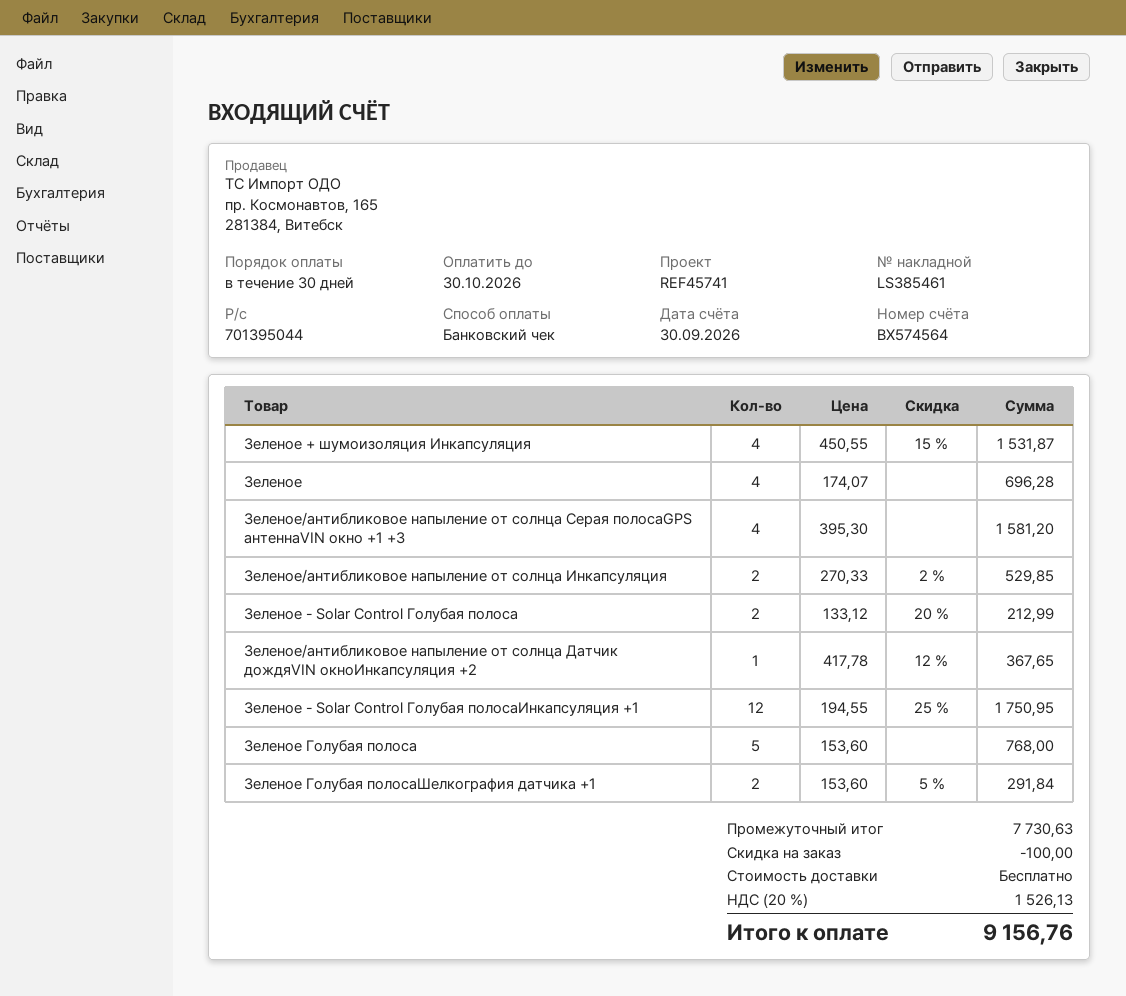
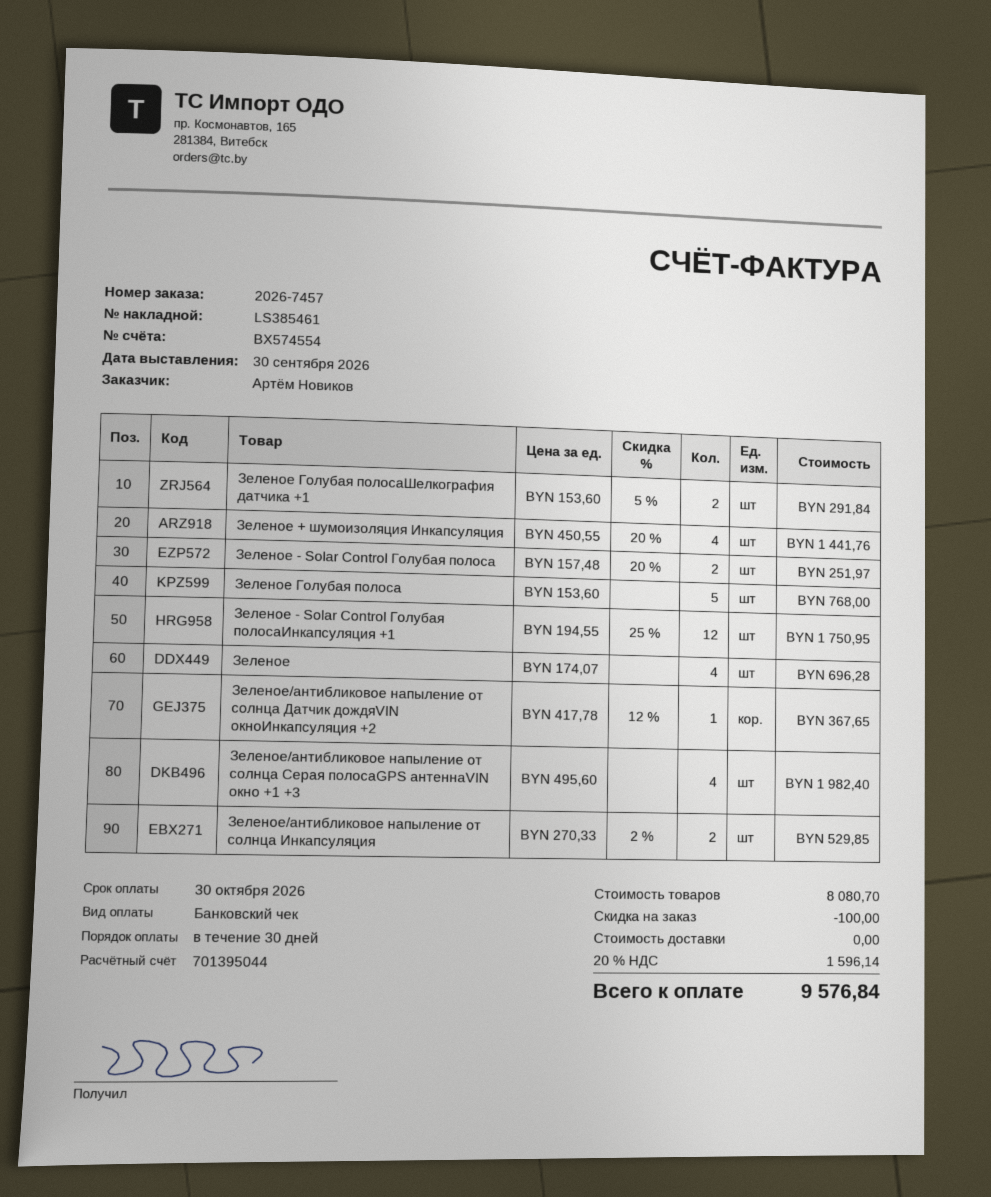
invoice number: BX574564 -> BX574554
Зеленое + шумоизоляция Инкапсуляция: 4 x 450.55 - 15% = 1531.87 -> 4 x 450.55 - 20% = 1441.76
Зеленое/антибликовое напыление от солнца Серая полосаGPS антеннаVIN окно +1 +3: 4 x 395.30 = 1581.20 -> 4 x 495.60 = 1982.40
Зеленое - Solar Control Голубая полоса: 2 x 133.12 - 20% = 212.99 -> 2 x 157.48 - 20% = 251.97
subtotal: 7730.63 -> 8080.70
tax: 20% = 1526.13 -> 20% = 1596.14
total: 9156.76 -> 9576.84

